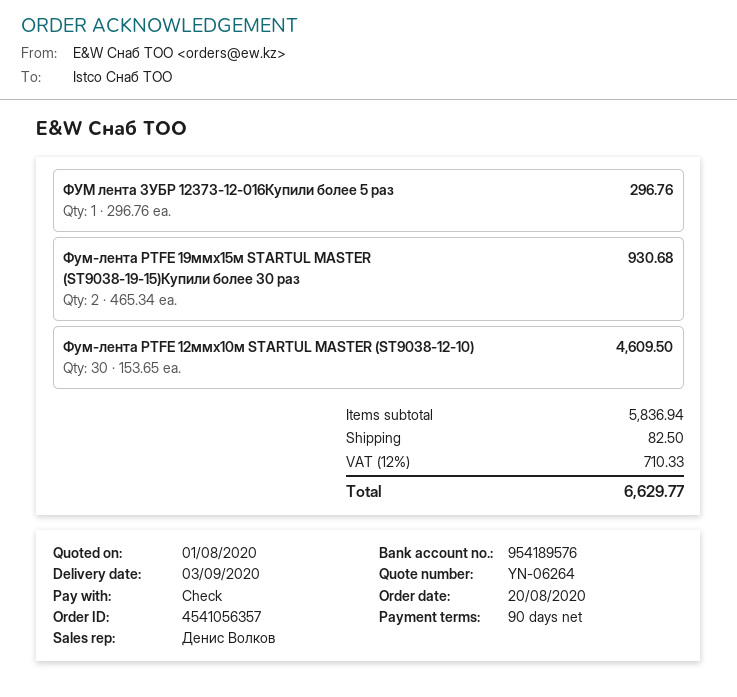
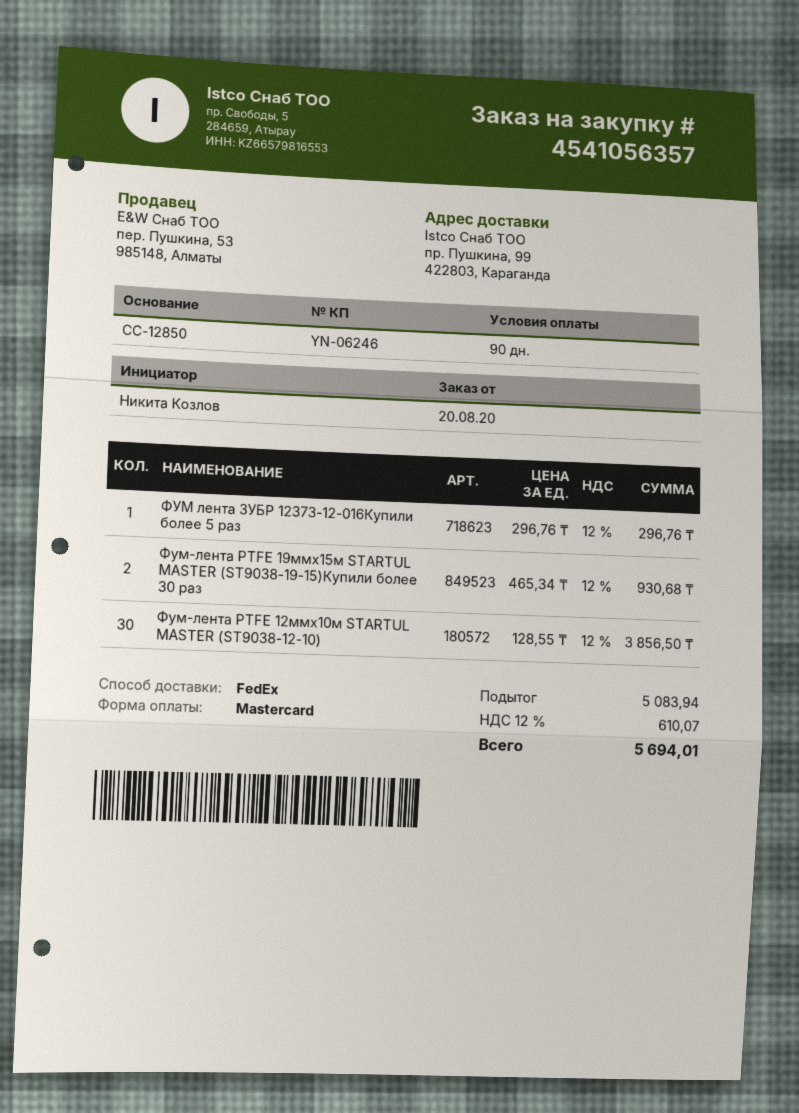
quote number: YN-06264 -> YN-06246
payment method: cheque -> Mastercard
Фум-лента PTFE 12ммх10м STARTUL MASTER (ST9038-12-10): 30 x 153.65 = 4609.50 -> 30 x 128.55 = 3856.50
subtotal: 5836.94 -> 5083.94
shipping: 82.50 -> none
tax: 12% = 710.33 -> 12% = 610.07
total: 6629.77 -> 5694.01

